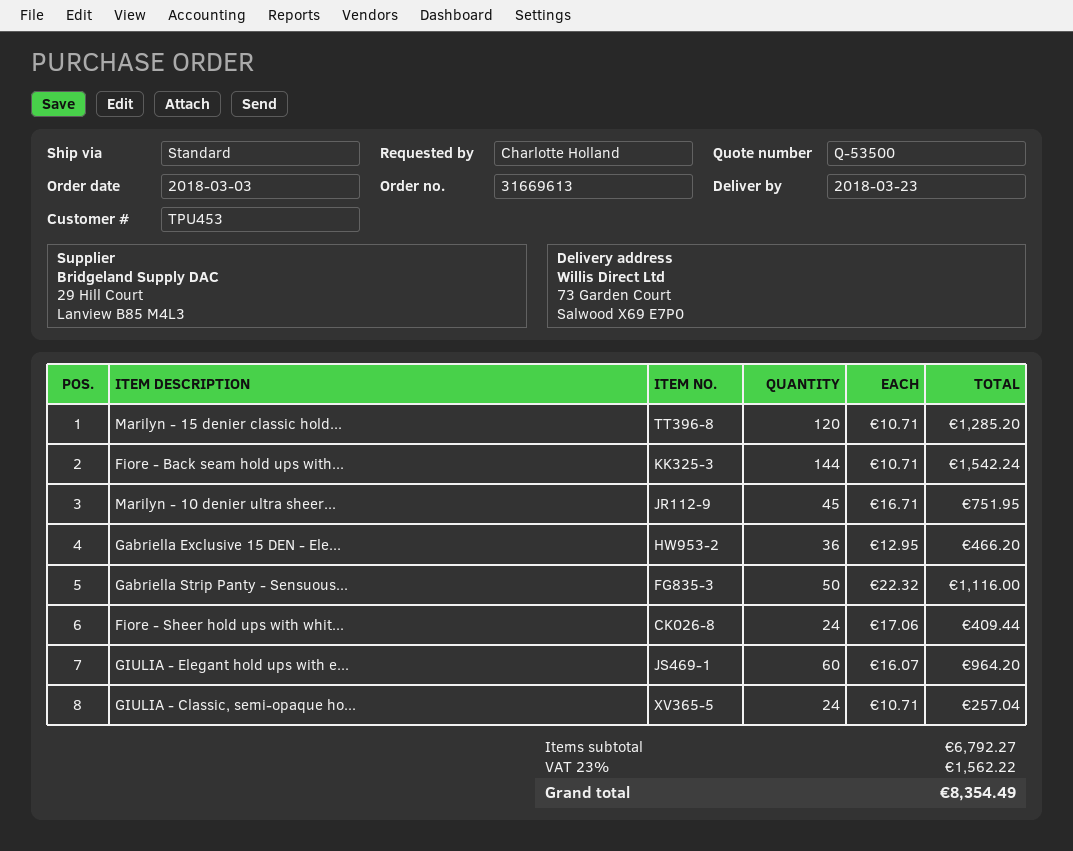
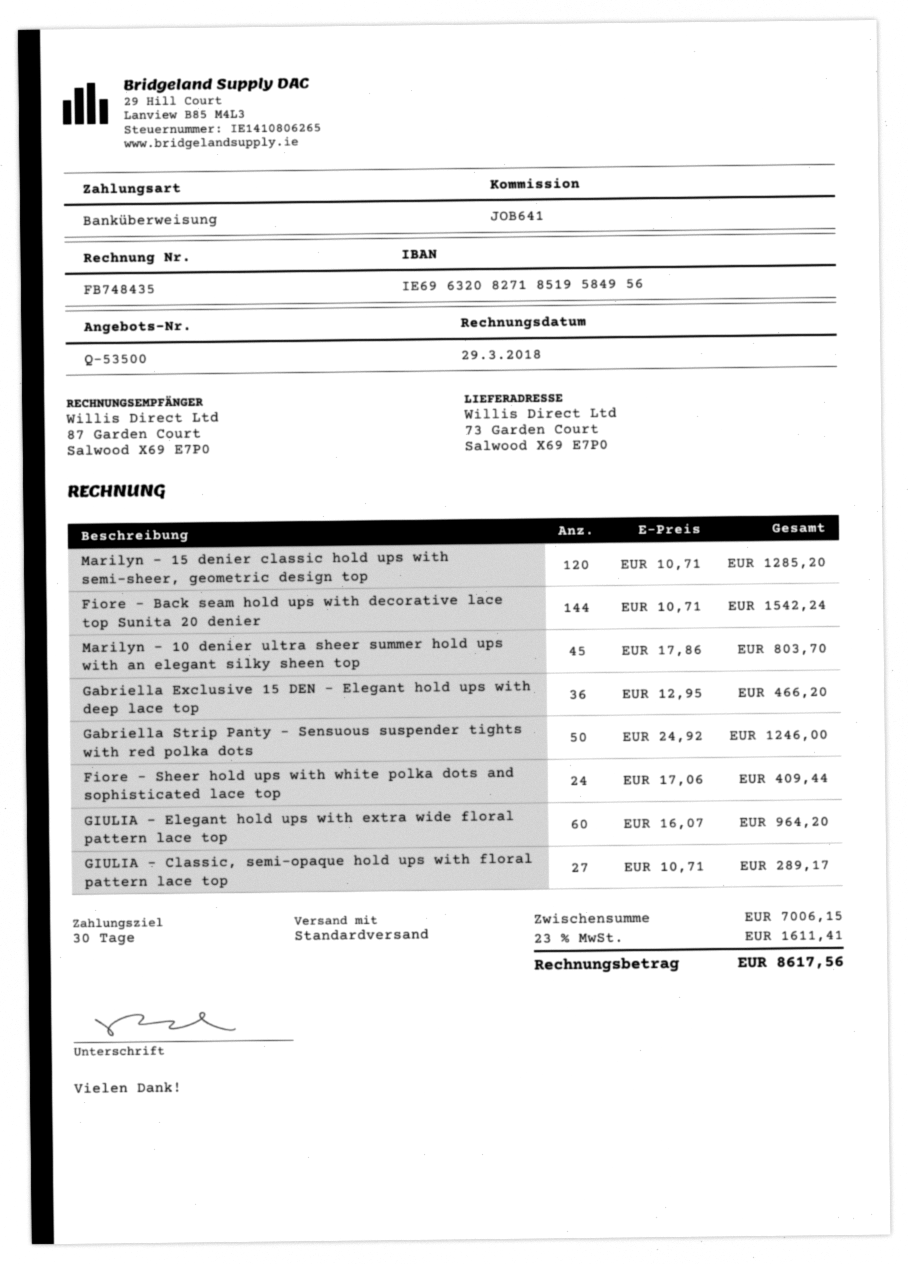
Marilyn - 10 denier ultra sheer...: 45 x 16.71 = 751.95 -> 45 x 17.86 = 803.70
Gabriella Strip Panty - Sensuous...: 50 x 22.32 = 1116.00 -> 50 x 24.92 = 1246.00
GIULIA - Classic, semi-opaque ho...: 24 x 10.71 = 257.04 -> 27 x 10.71 = 289.17
subtotal: 6792.27 -> 7006.15
tax: 23% = 1562.22 -> 23% = 1611.41
total: 8354.49 -> 8617.56

